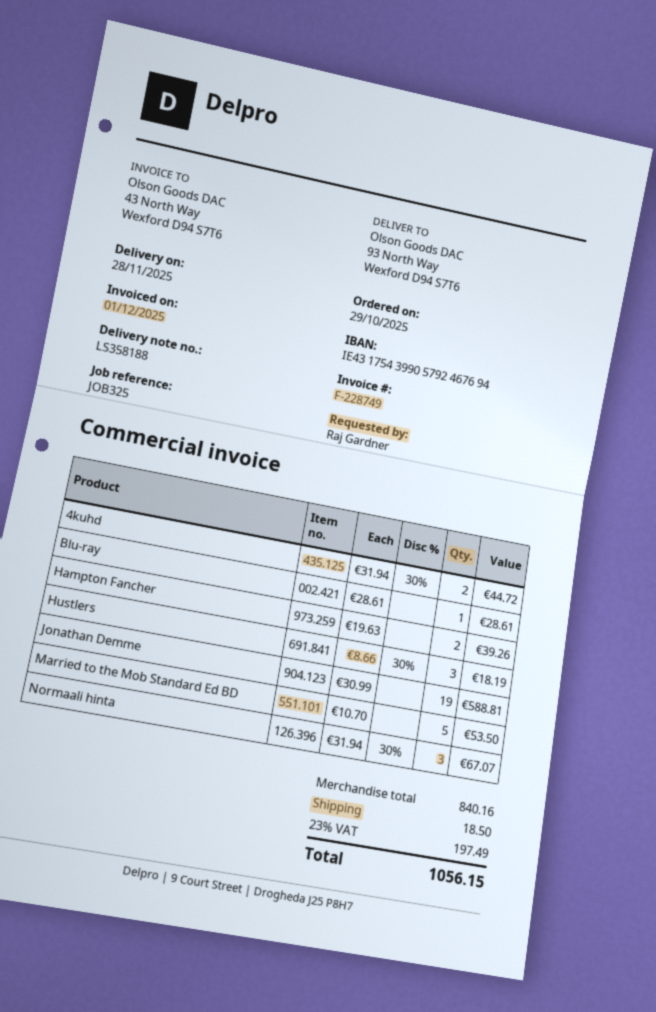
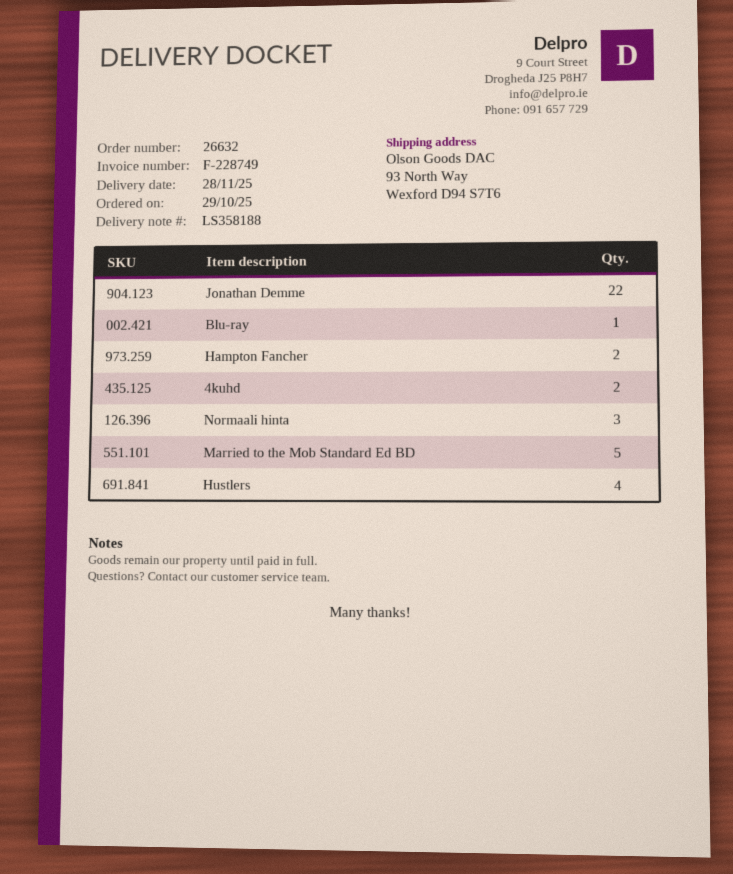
Hustlers: 3 -> 4
Jonathan Demme: 19 -> 22

